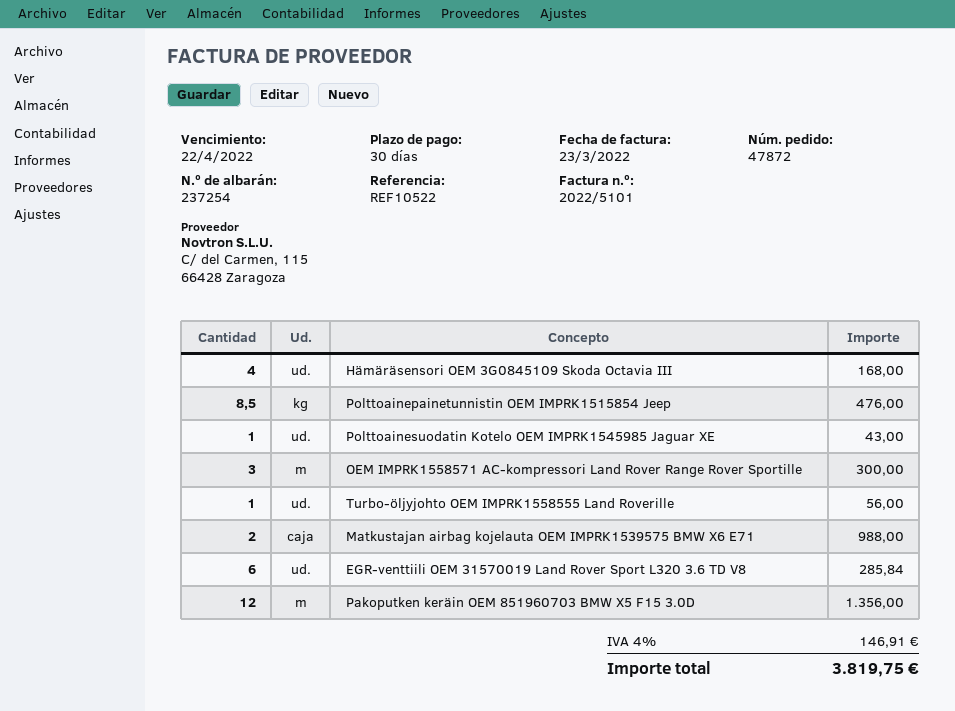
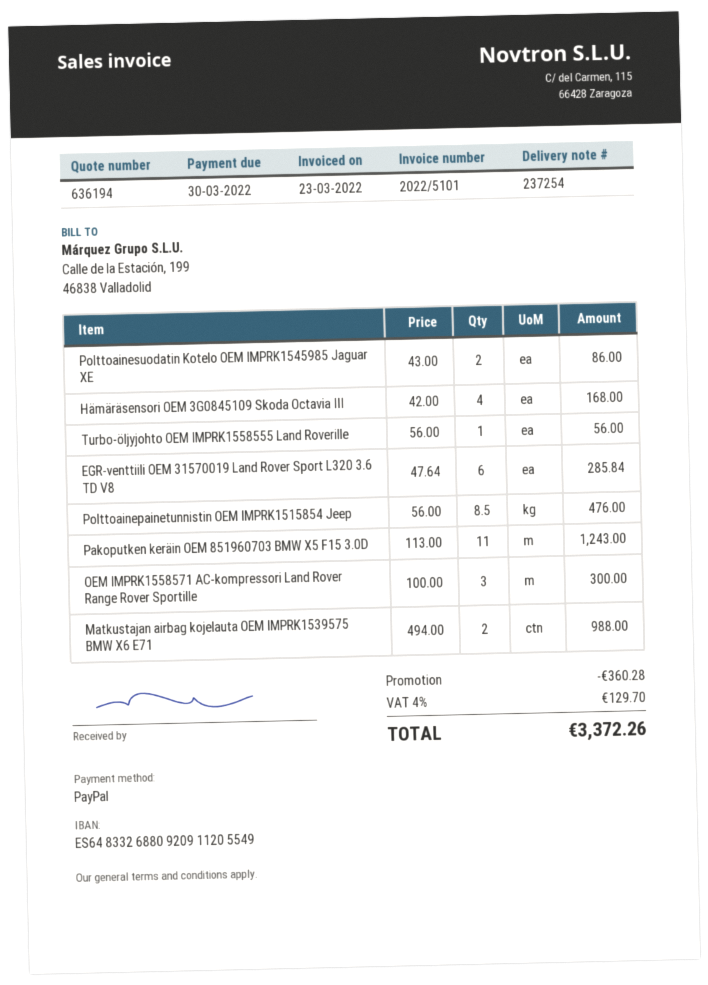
due date: 2022-04-22 -> 2022-03-30
Polttoainesuodatin Kotelo OEM IMPRK1545985 Jaguar XE: 1 for 43.00 -> 2 for 86.00
Pakoputken keräin OEM 851960703 BMW X5 F15 3.0D: 12 for 1356.00 -> 11 for 1243.00
discount: none -> 360.28
tax: 4% = 146.91 -> 4% = 129.70
total: 3819.75 -> 3372.26

